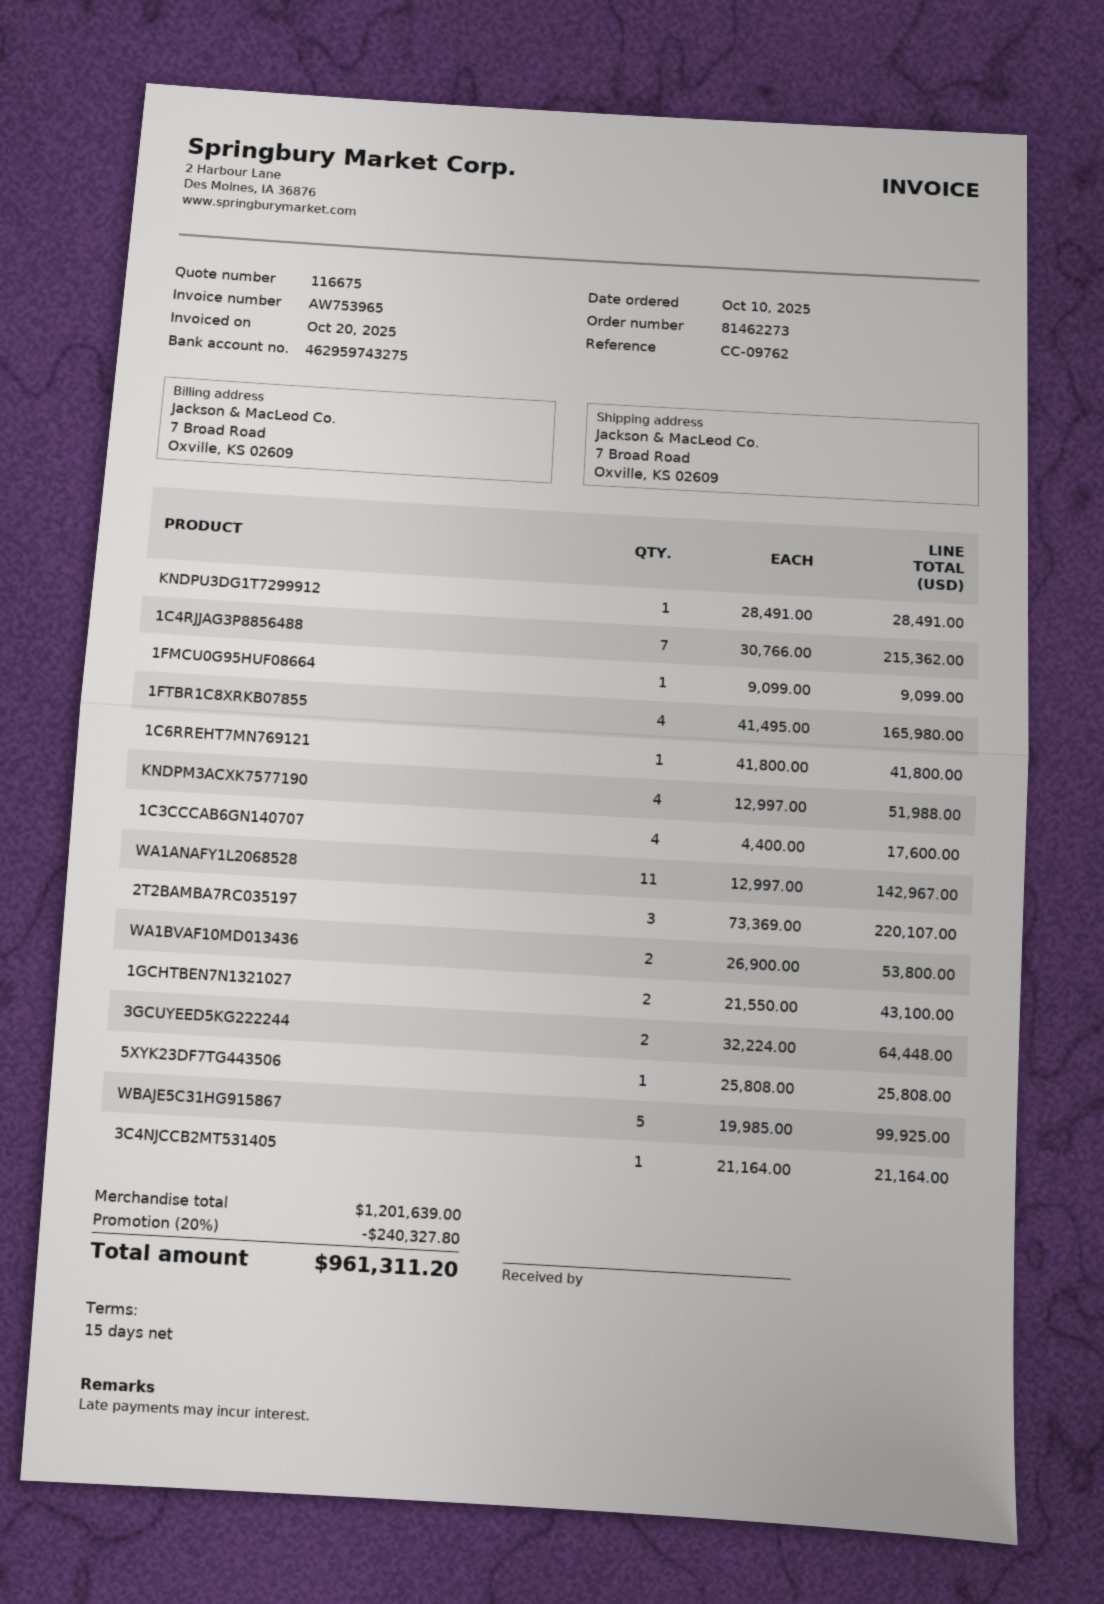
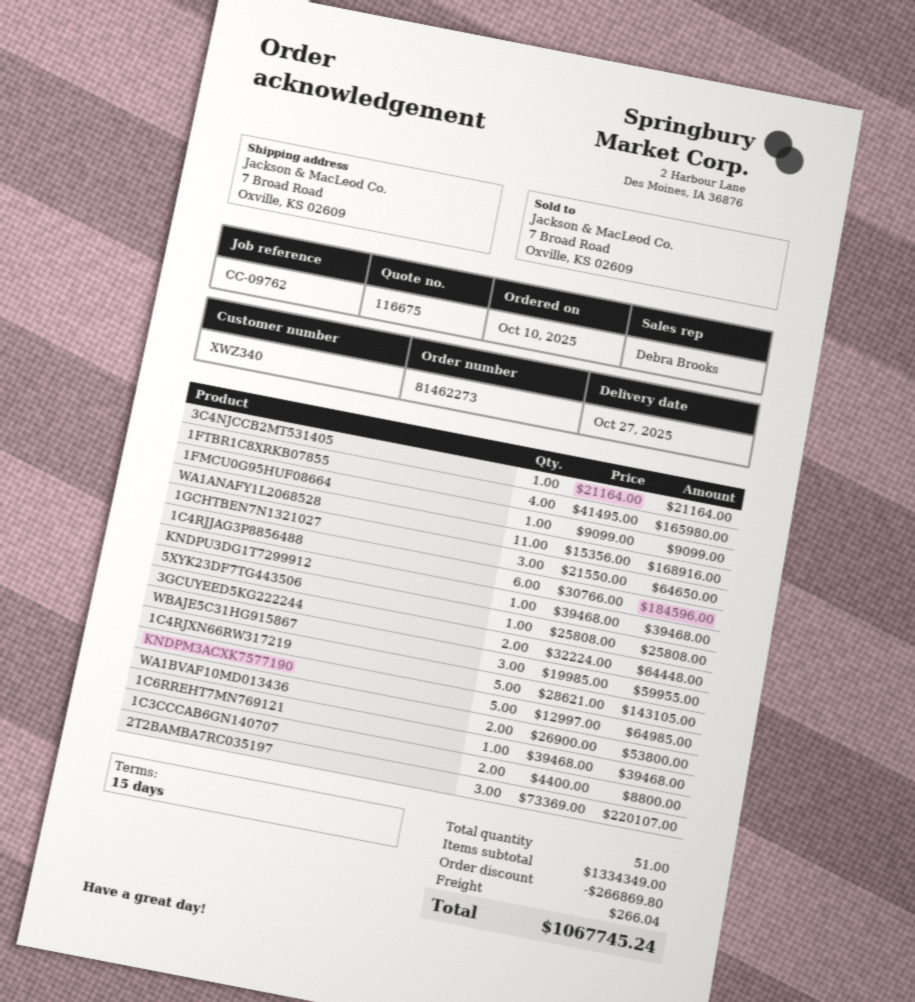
KNDPU3DG1T7299912: 1 x 28491.00 = 28491.00 -> 1 x 39468.00 = 39468.00
1C4RJJAG3P8856488: 7 x 30766.00 = 215362.00 -> 6 x 30766.00 = 184596.00
1C6RREHT7MN769121: 1 x 41800.00 = 41800.00 -> 1 x 39468.00 = 39468.00
KNDPM3ACXK7577190: 4 x 12997.00 = 51988.00 -> 5 x 12997.00 = 64985.00
1C3CCCAB6GN140707: 4 x 4400.00 = 17600.00 -> 2 x 4400.00 = 8800.00
WA1ANAFY1L2068528: 11 x 12997.00 = 142967.00 -> 11 x 15356.00 = 168916.00
1GCHTBEN7N1321027: 2 x 21550.00 = 43100.00 -> 3 x 21550.00 = 64650.00
WBAJE5C31HG915867: 5 x 19985.00 = 99925.00 -> 3 x 19985.00 = 59955.00
1C4RJXN66RW317219: none -> 5 x 28621.00 = 143105.00
subtotal: 1201639.00 -> 1334349.00
discount: 240327.80 -> 266869.80
shipping: none -> 266.04
total: 961311.20 -> 1067745.24

